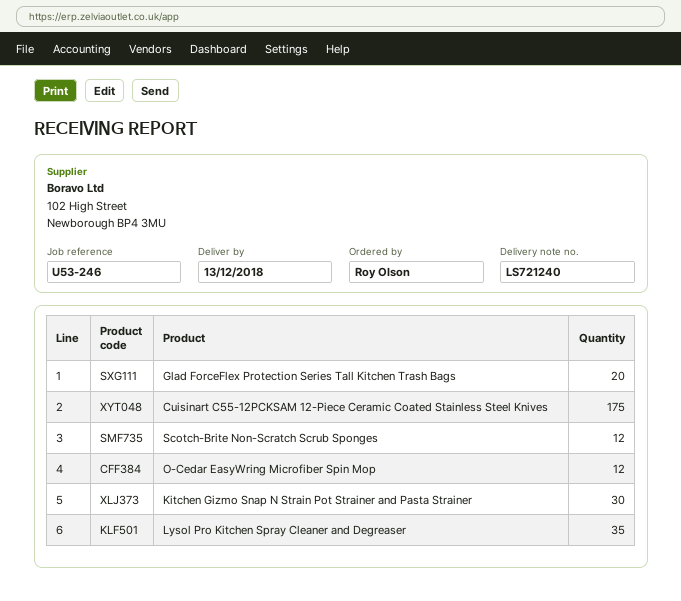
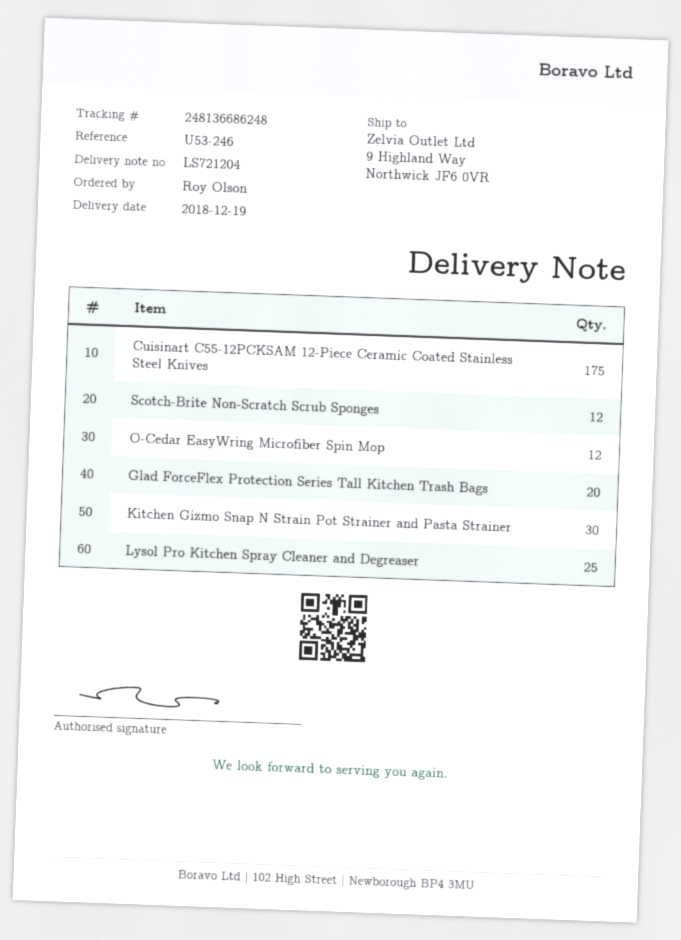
delivery note number: LS721240 -> LS721204
delivery date: 2018-12-13 -> 2018-12-19
Lysol Pro Kitchen Spray Cleaner and Degreaser: 35 -> 25

